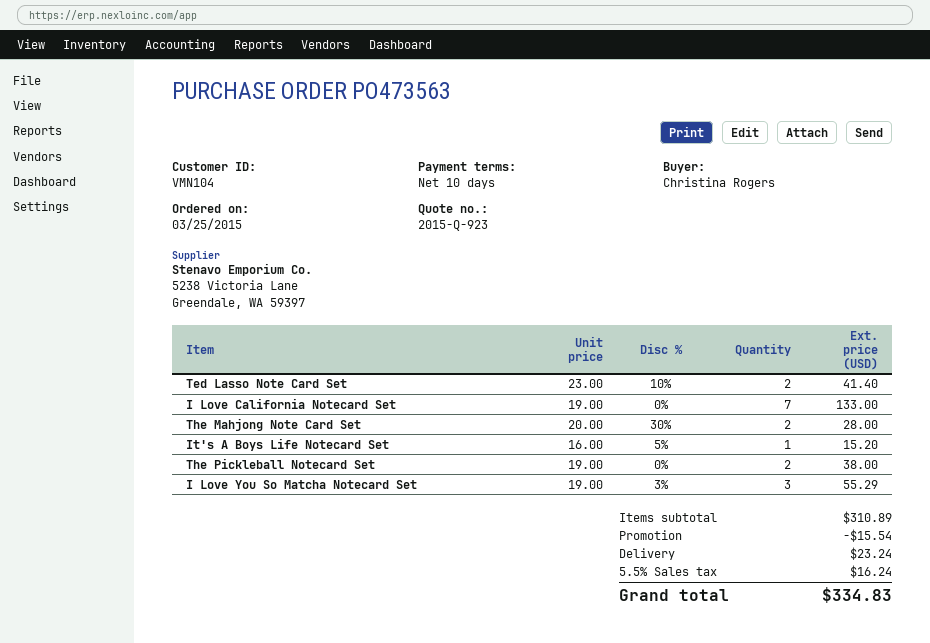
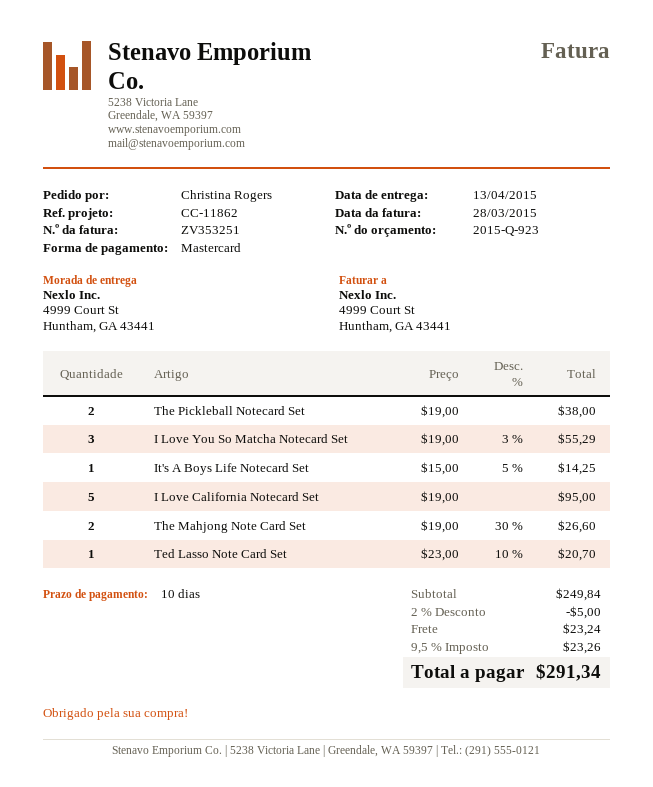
Ted Lasso Note Card Set: 2 x 23.00 - 10% = 41.40 -> 1 x 23.00 - 10% = 20.70
I Love California Notecard Set: 7 x 19.00 = 133.00 -> 5 x 19.00 = 95.00
The Mahjong Note Card Set: 2 x 20.00 - 30% = 28.00 -> 2 x 19.00 - 30% = 26.60
It's A Boys Life Notecard Set: 1 x 16.00 - 5% = 15.20 -> 1 x 15.00 - 5% = 14.25
subtotal: 310.89 -> 249.84
discount: 15.54 -> 5.00
tax: 5.5% = 16.24 -> 9.5% = 23.26
total: 334.83 -> 291.34

